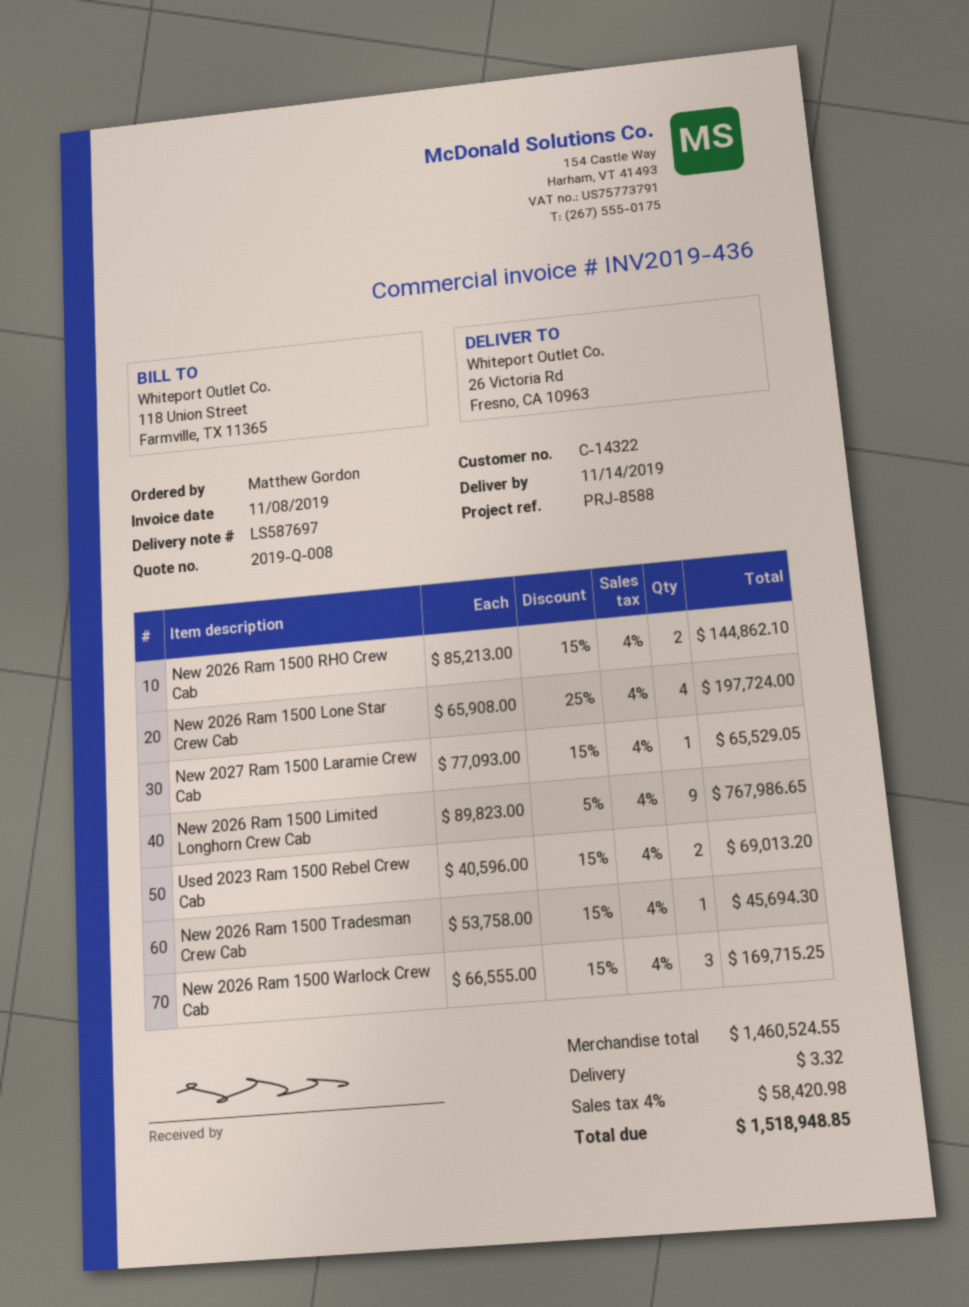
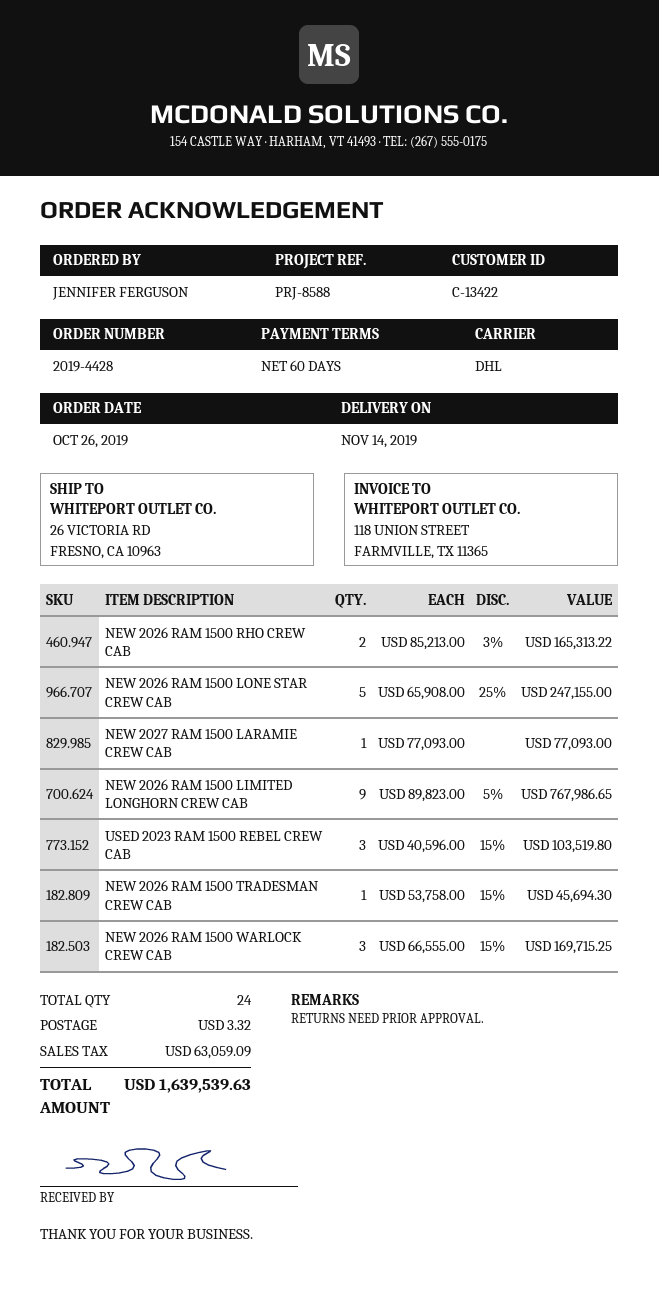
customer number: C-14322 -> C-13422
ordered by: Matthew Gordon -> JENNIFER FERGUSON
New 2026 Ram 1500 RHO Crew Cab: 2 x 85213.00 - 15% = 144862.10 -> 2 x 85213.00 - 3% = 165313.22
New 2026 Ram 1500 Lone Star Crew Cab: 4 x 65908.00 - 25% = 197724.00 -> 5 x 65908.00 - 25% = 247155.00
New 2027 Ram 1500 Laramie Crew Cab: 1 x 77093.00 - 15% = 65529.05 -> 1 x 77093.00 = 77093.00
Used 2023 Ram 1500 Rebel Crew Cab: 2 x 40596.00 - 15% = 69013.20 -> 3 x 40596.00 - 15% = 103519.80
tax: 58420.98 -> 63059.09
total: 1518948.85 -> 1639539.63

